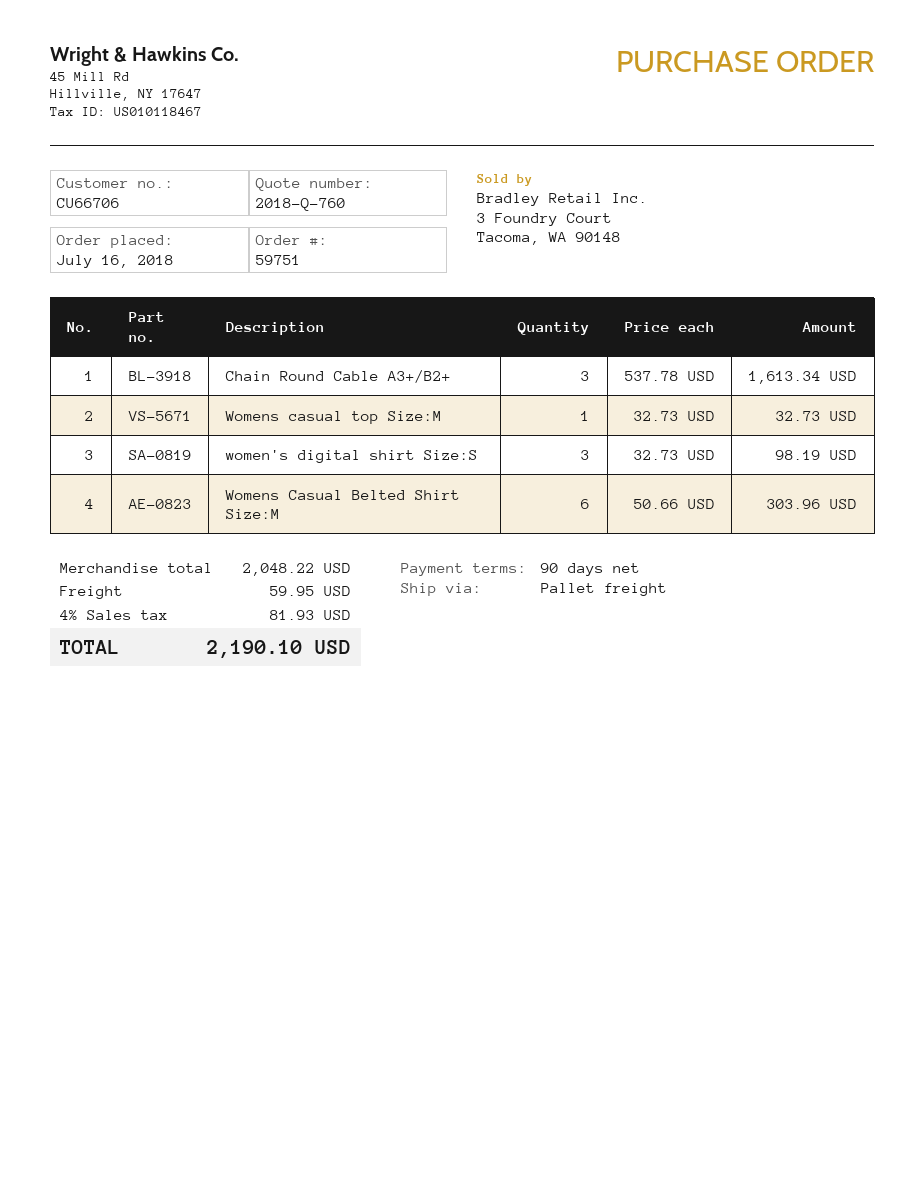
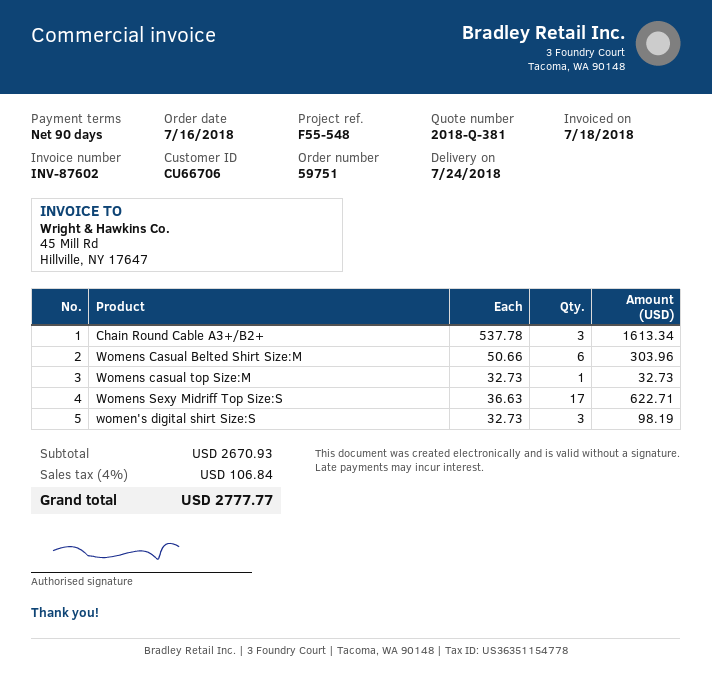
quote number: 2018-Q-760 -> 2018-Q-381
Womens Sexy Midriff Top Size:S: none -> 17 x 36.63 = 622.71
subtotal: 2048.22 -> 2670.93
shipping: 59.95 -> none
tax: 4% = 81.93 -> 4% = 106.84
total: 2190.10 -> 2777.77

